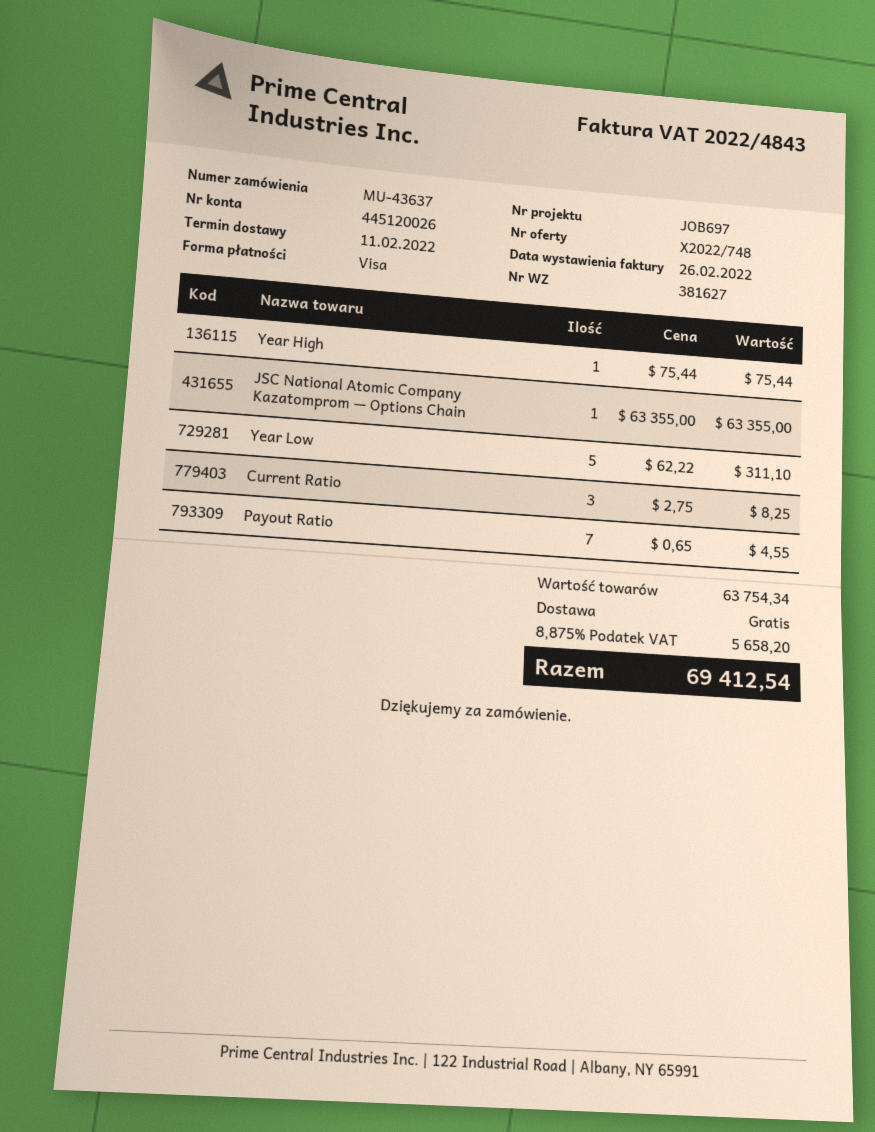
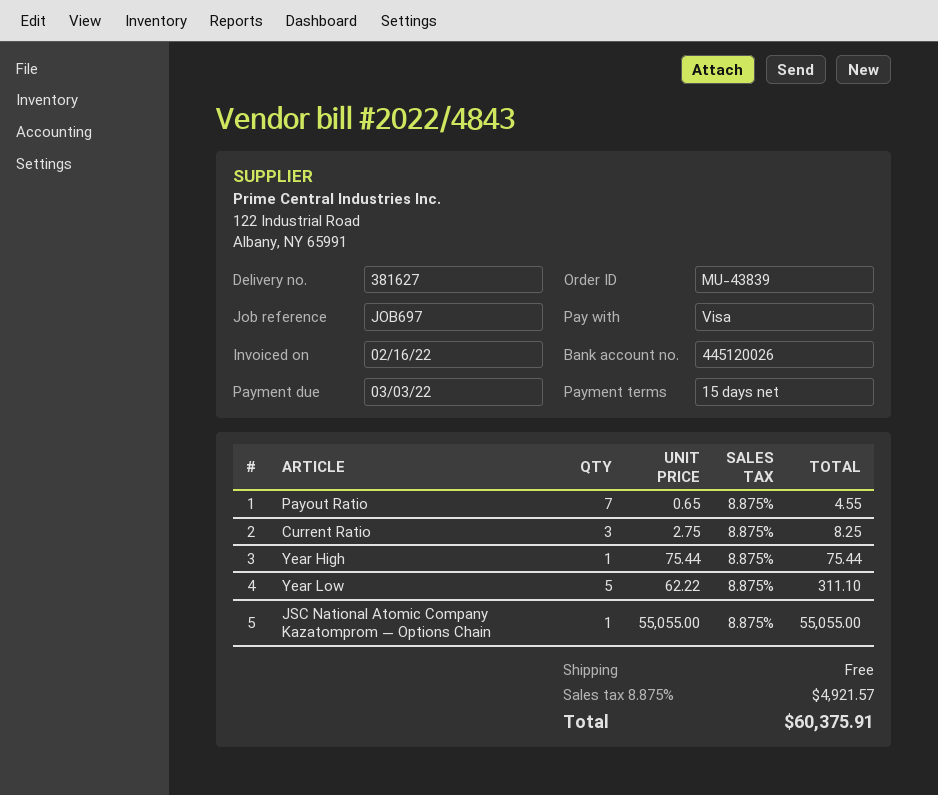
order number: MU-43637 -> MU-43839
invoice date: 2022-02-26 -> 2022-02-16
JSC National Atomic Company Kazatomprom — Options Chain: 1 x 63355.00 = 63355.00 -> 1 x 55055.00 = 55055.00
tax: 8.875% = 5658.20 -> 8.875% = 4921.57
total: 69412.54 -> 60375.91

